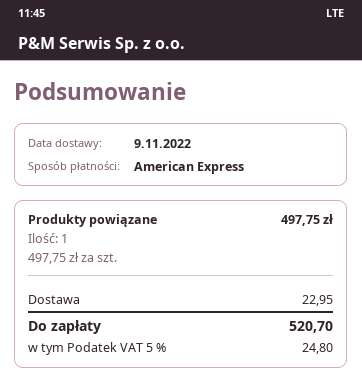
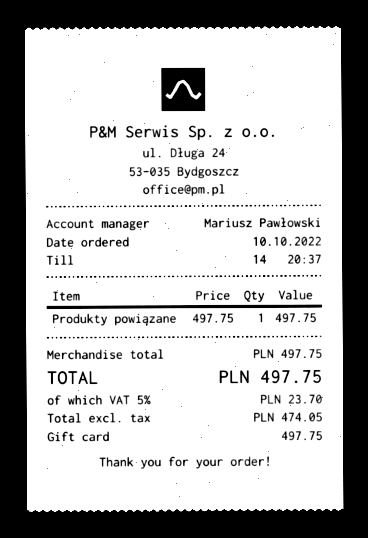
payment method: American Express -> gift card
shipping: 22.95 -> none
tax: 5% = 24.80 -> 5% = 23.70
total: 520.70 -> 497.75

